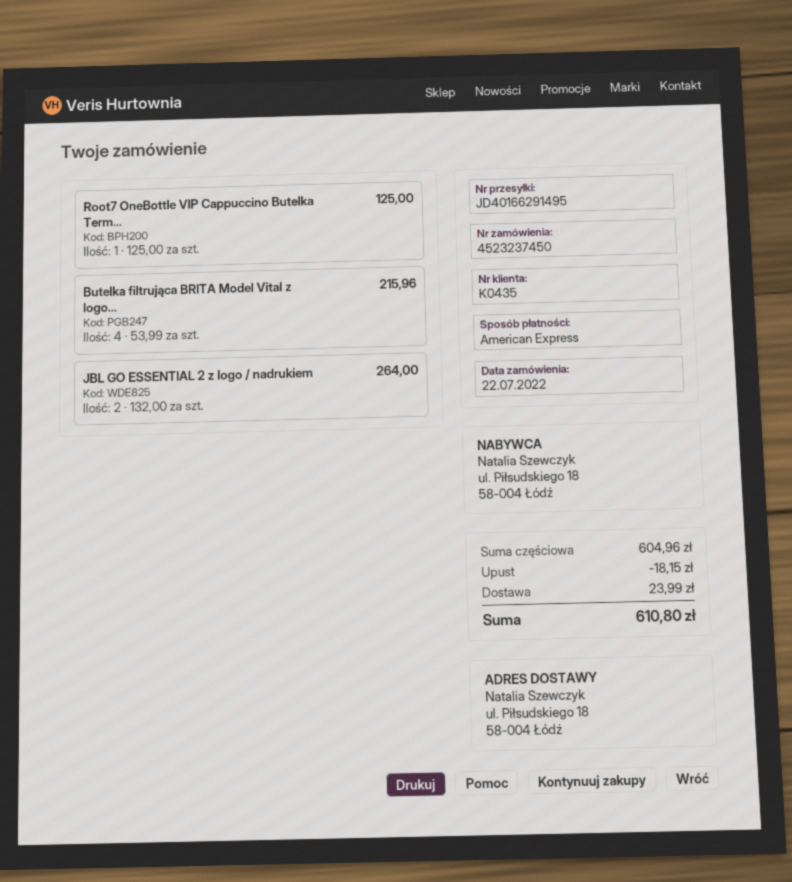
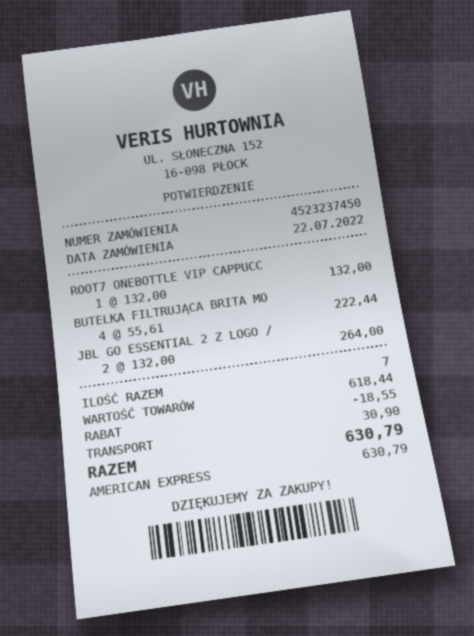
Root7 OneBottle VIP Cappuccino Butelka Term...: 1 x 125.00 = 125.00 -> 1 x 132.00 = 132.00
Butelka filtrująca BRITA Model Vital z logo...: 4 x 53.99 = 215.96 -> 4 x 55.61 = 222.44
subtotal: 604.96 -> 618.44
discount: 18.15 -> 18.55
shipping: 23.99 -> 30.90
total: 610.80 -> 630.79

